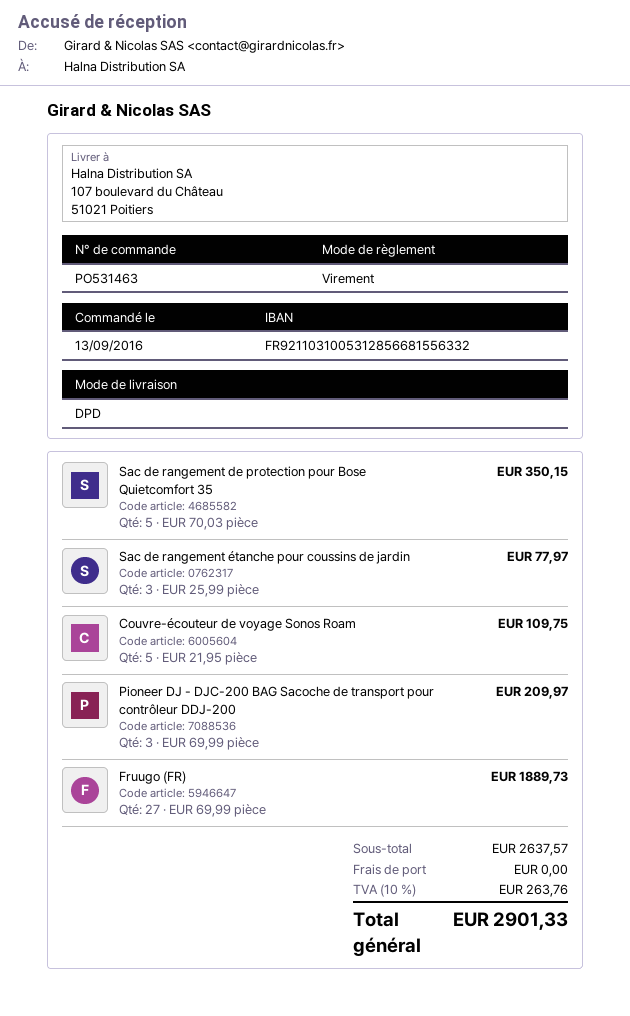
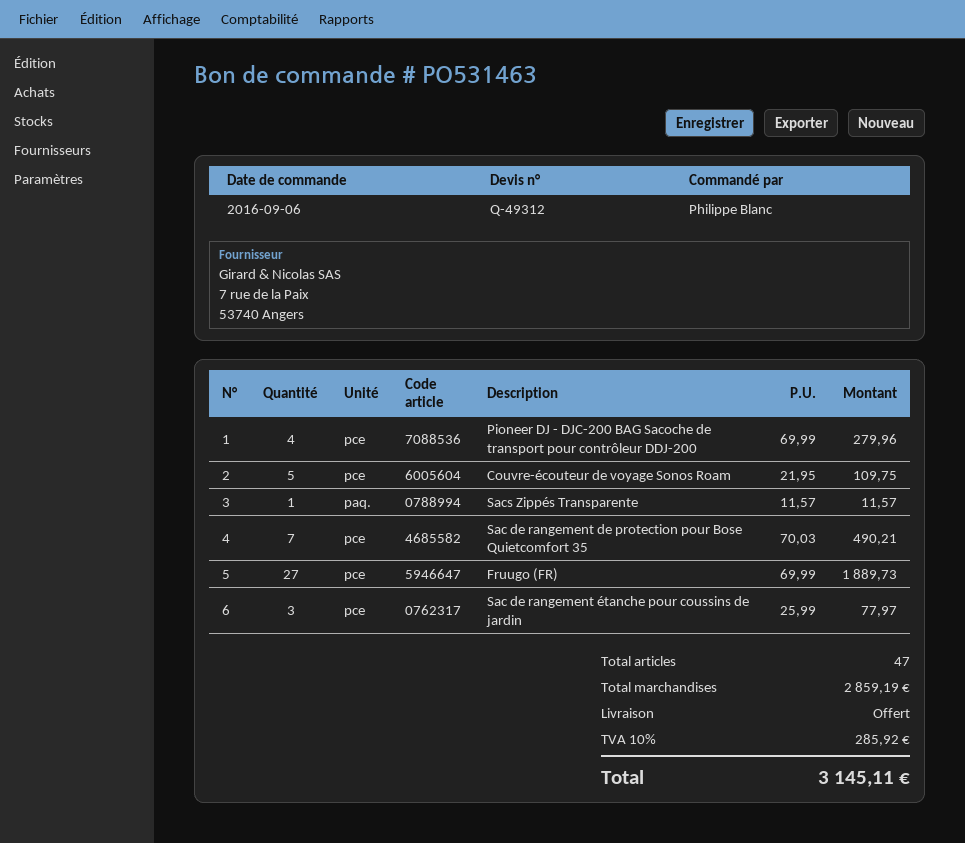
order date: 2016-09-13 -> 2016-09-06
Sac de rangement de protection pour Bose Quietcomfort 35: 5 x 70.03 = 350.15 -> 7 x 70.03 = 490.21
Pioneer DJ - DJC-200 BAG Sacoche de transport pour contrôleur DDJ-200: 3 x 69.99 = 209.97 -> 4 x 69.99 = 279.96
Sacs Zippés Transparente: none -> 1 x 11.57 = 11.57
subtotal: 2637.57 -> 2859.19
tax: 10% = 263.76 -> 10% = 285.92
total: 2901.33 -> 3145.11

